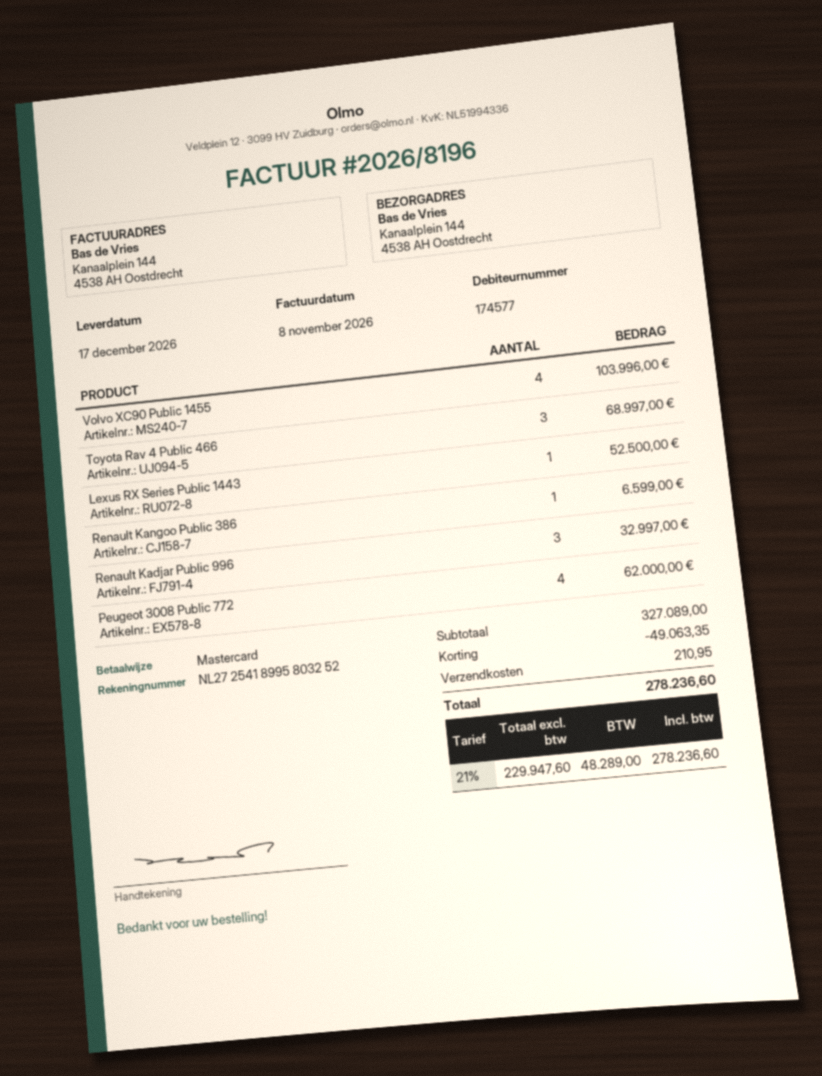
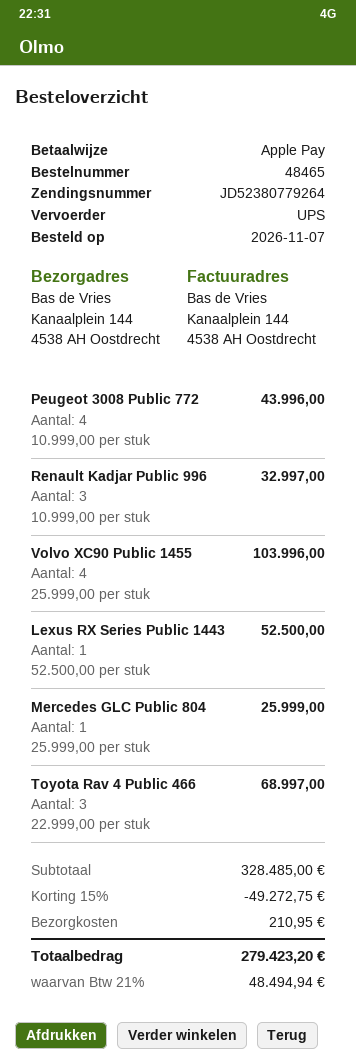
payment method: Mastercard -> Apple Pay
Renault Kangoo Public 386: 1 for 6599.00 -> none
Peugeot 3008 Public 772: 4 for 62000.00 -> 4 for 43996.00
Mercedes GLC Public 804: none -> 1 for 25999.00
subtotal: 327089.00 -> 328485.00
discount: 49063.35 -> 49272.75
tax: 21% = 48289.00 -> 21% = 48494.94
total: 278236.60 -> 279423.20

